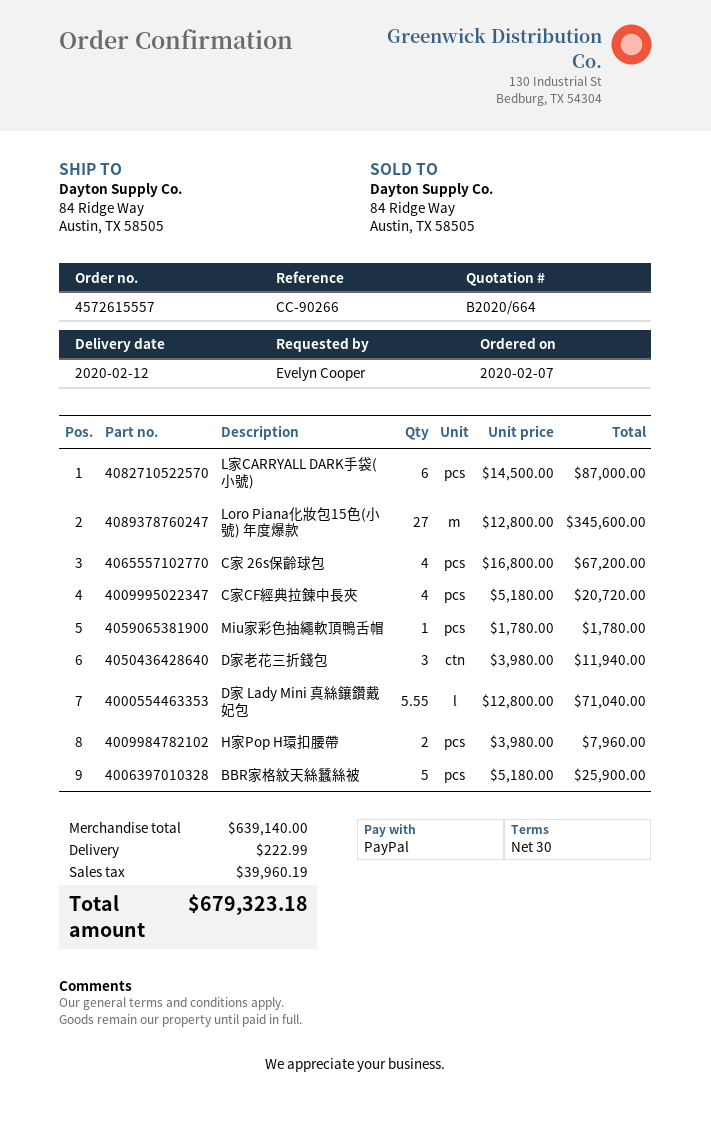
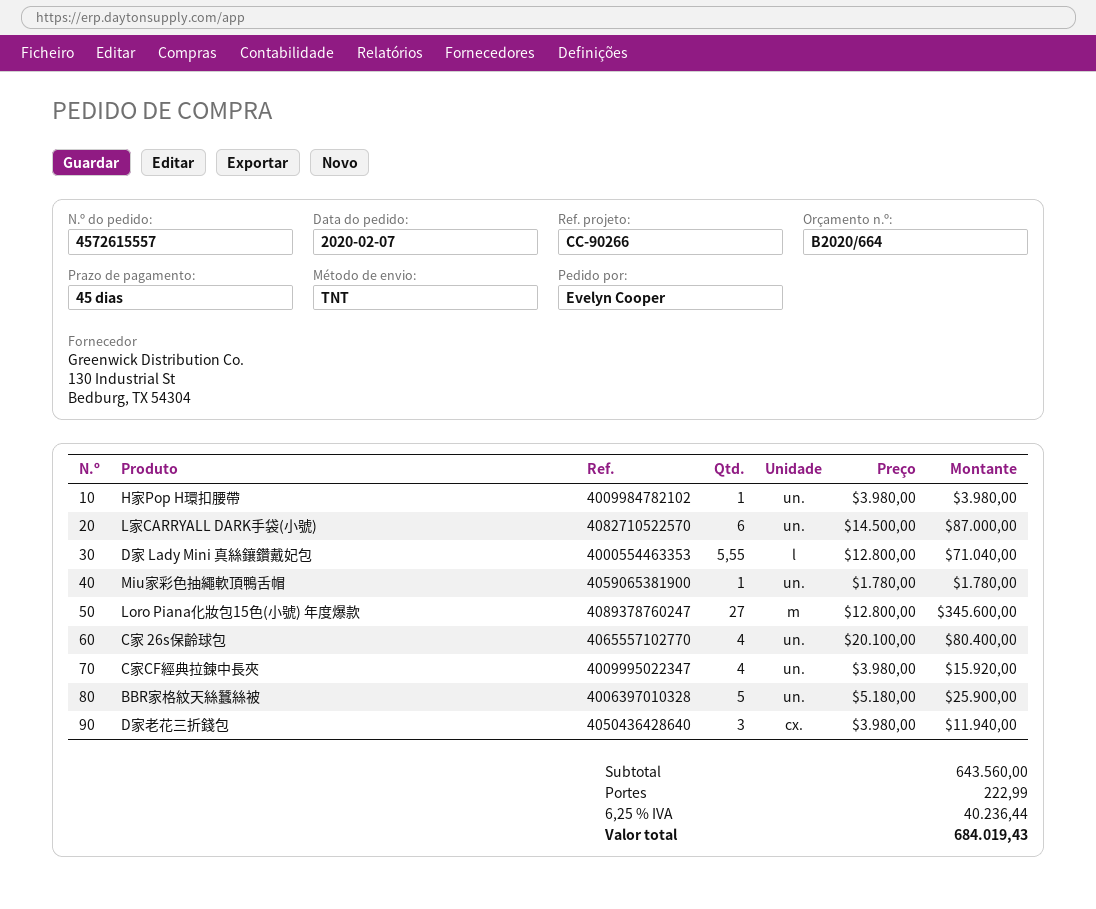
payment terms: 30 days -> 45 days
C家 26s保齡球包: 4 x 16800.00 = 67200.00 -> 4 x 20100.00 = 80400.00
C家CF經典拉鍊中長夾: 4 x 5180.00 = 20720.00 -> 4 x 3980.00 = 15920.00
H家Pop H環扣腰帶: 2 x 3980.00 = 7960.00 -> 1 x 3980.00 = 3980.00
subtotal: 639140.00 -> 643560.00
tax: 39960.19 -> 40236.44
total: 679323.18 -> 684019.43

